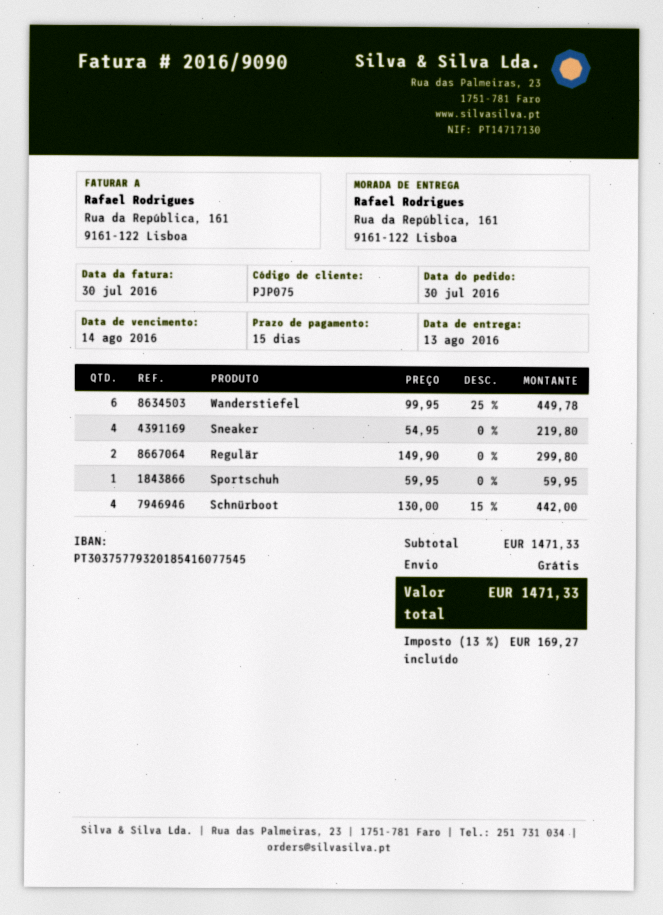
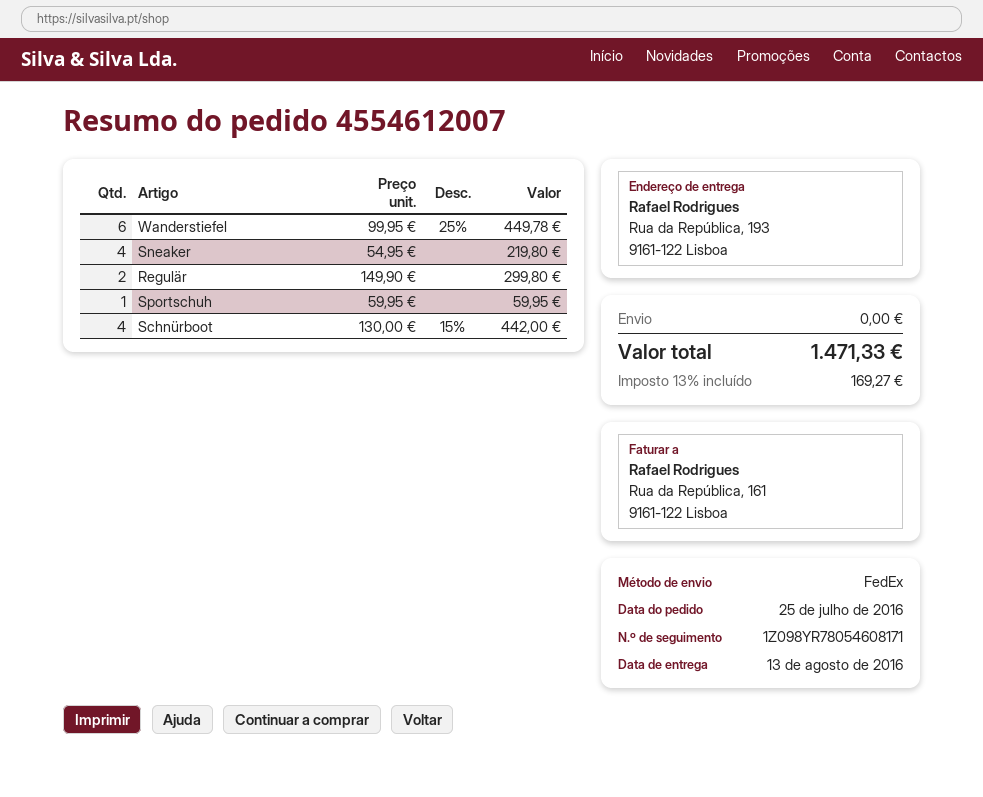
order date: 2016-07-30 -> 2016-07-25
ship to: Rua da República, 161, 9161-122 Lisboa -> Rua da República, 193, 9161-122 Lisboa

